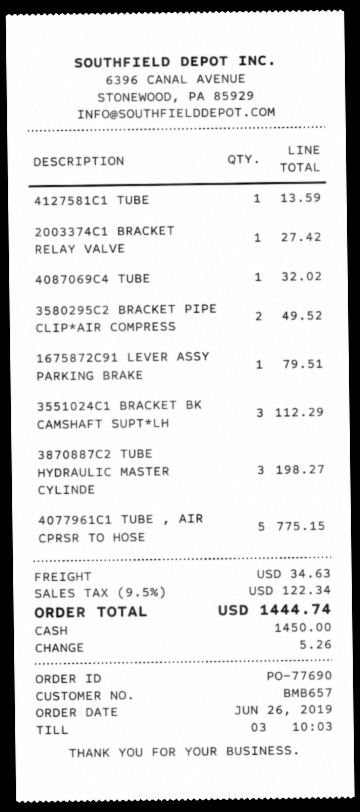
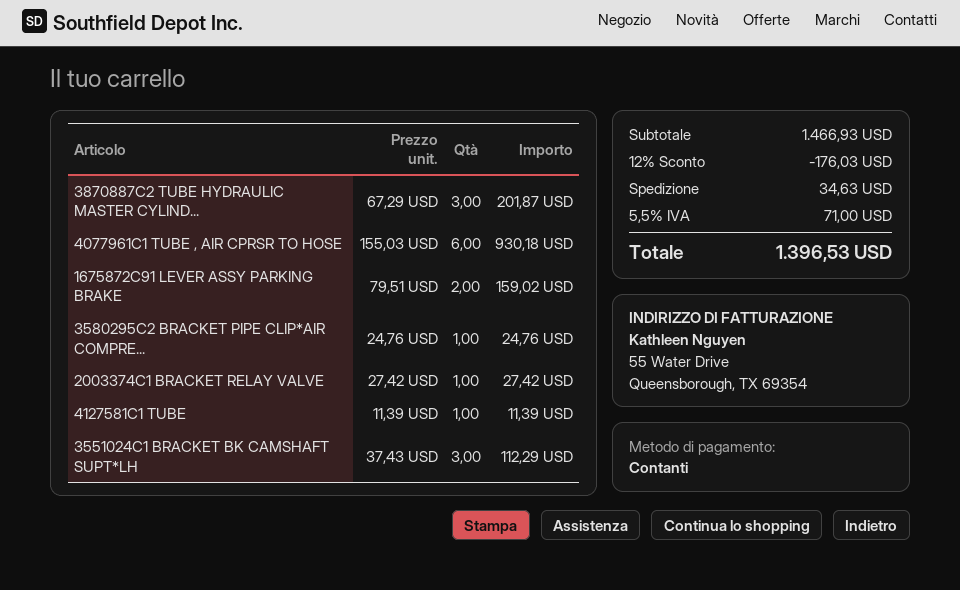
4127581C1 TUBE: 1 for 13.59 -> 1 for 11.39
4087069C4 TUBE: 1 for 32.02 -> none
3580295C2 BRACKET PIPE CLIP*AIR COMPRESS: 2 for 49.52 -> 1 for 24.76
1675872C91 LEVER ASSY PARKING BRAKE: 1 for 79.51 -> 2 for 159.02
3870887C2 TUBE HYDRAULIC MASTER CYLINDE: 3 for 198.27 -> 3 for 201.87
4077961C1 TUBE , AIR CPRSR TO HOSE: 5 for 775.15 -> 6 for 930.18
discount: none -> 12% = 176.03
tax: 9.5% = 122.34 -> 5.5% = 71.00
total: 1444.74 -> 1396.53

